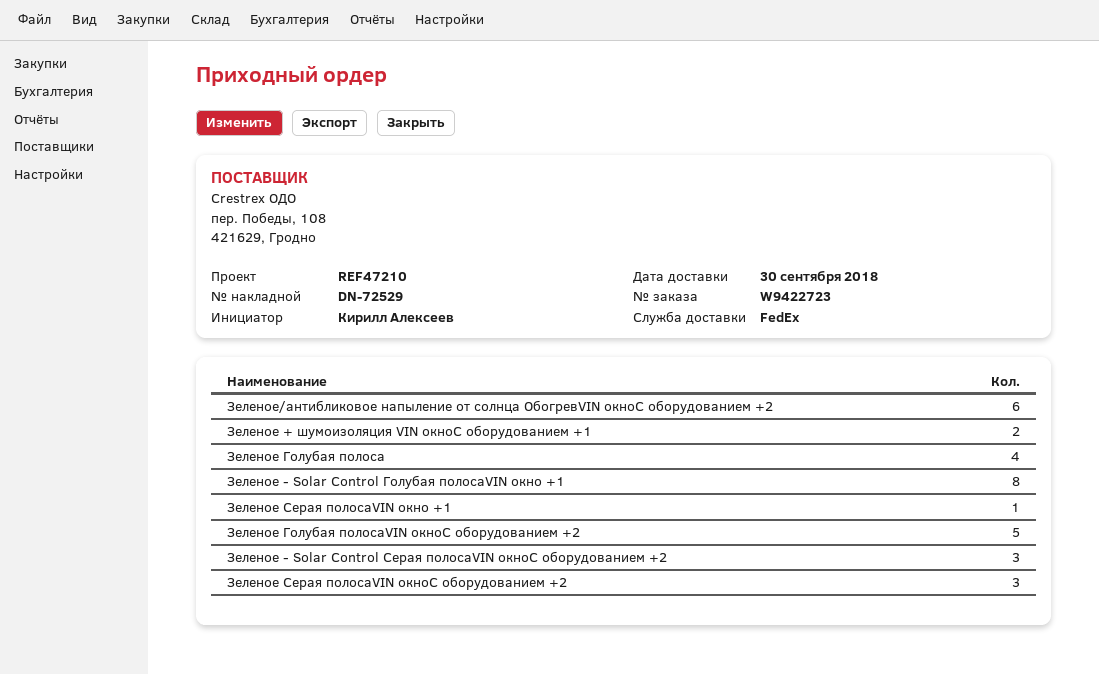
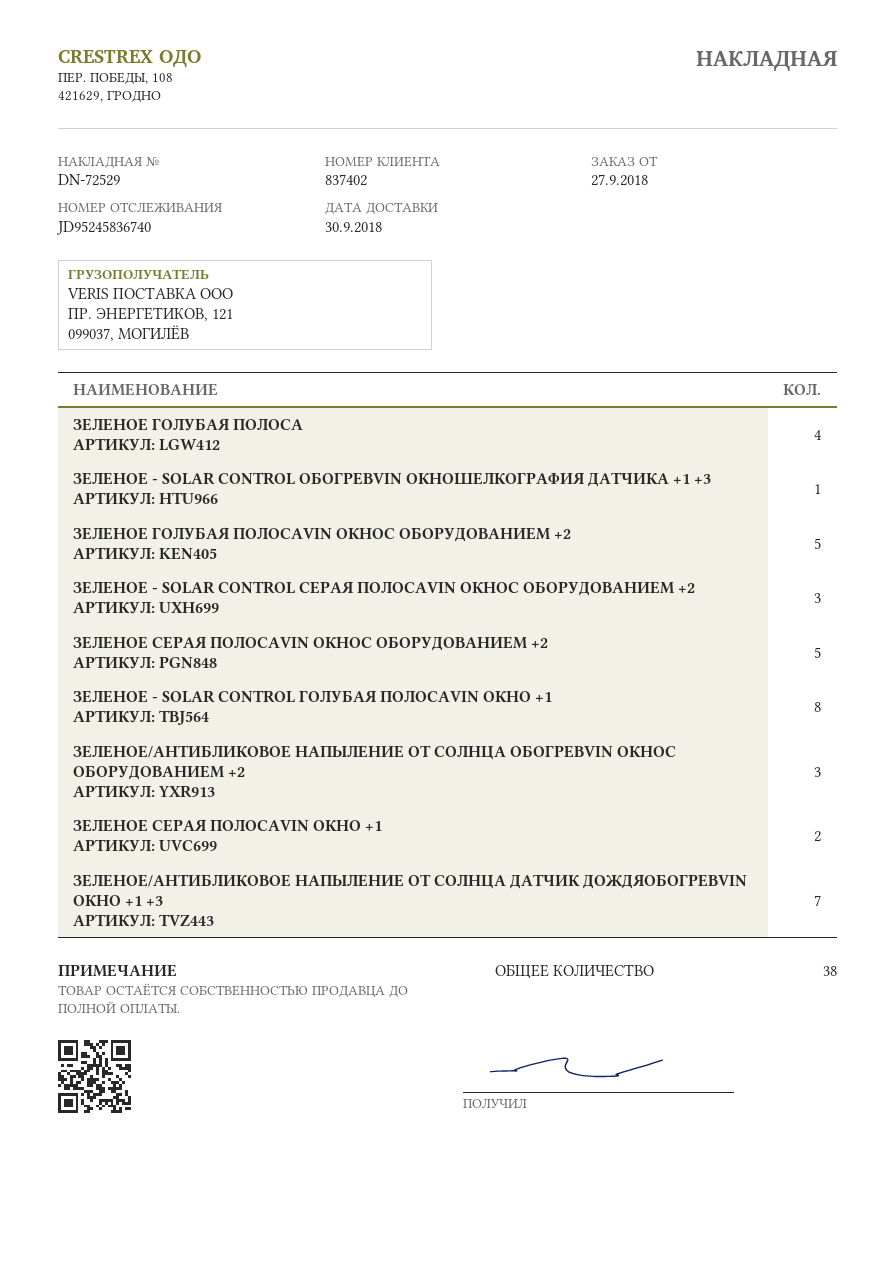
Зеленое/антибликовое напыление от солнца ОбогревVIN окноС оборудованием +2: 6 -> 3
Зеленое + шумоизоляция VIN окноС оборудованием +1: 2 -> none
Зеленое Серая полосаVIN окно +1: 1 -> 2
Зеленое Серая полосаVIN окноС оборудованием +2: 3 -> 5
ЗЕЛЕНОЕ - SOLAR CONTROL ОБОГРЕВVIN ОКНОШЕЛКОГРАФИЯ ДАТЧИКА +1 +3: none -> 1
ЗЕЛЕНОЕ/АНТИБЛИКОВОЕ НАПЫЛЕНИЕ ОТ СОЛНЦА ДАТЧИК ДОЖДЯОБОГРЕВVIN ОКНО +1 +3: none -> 7

